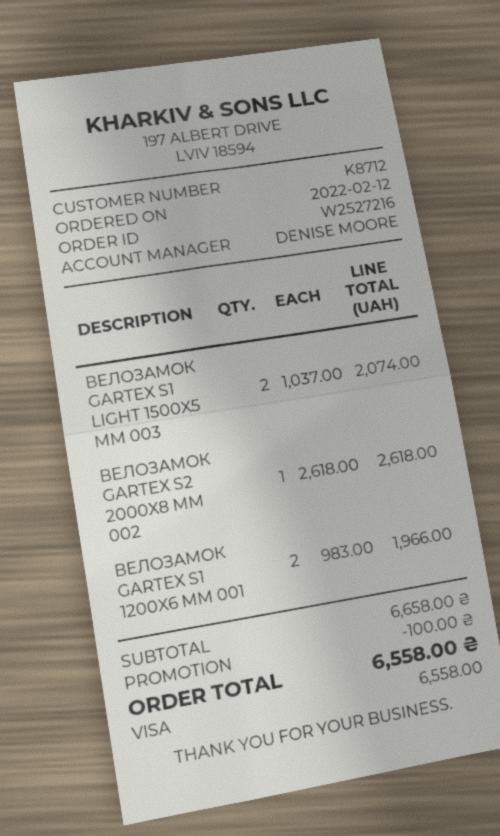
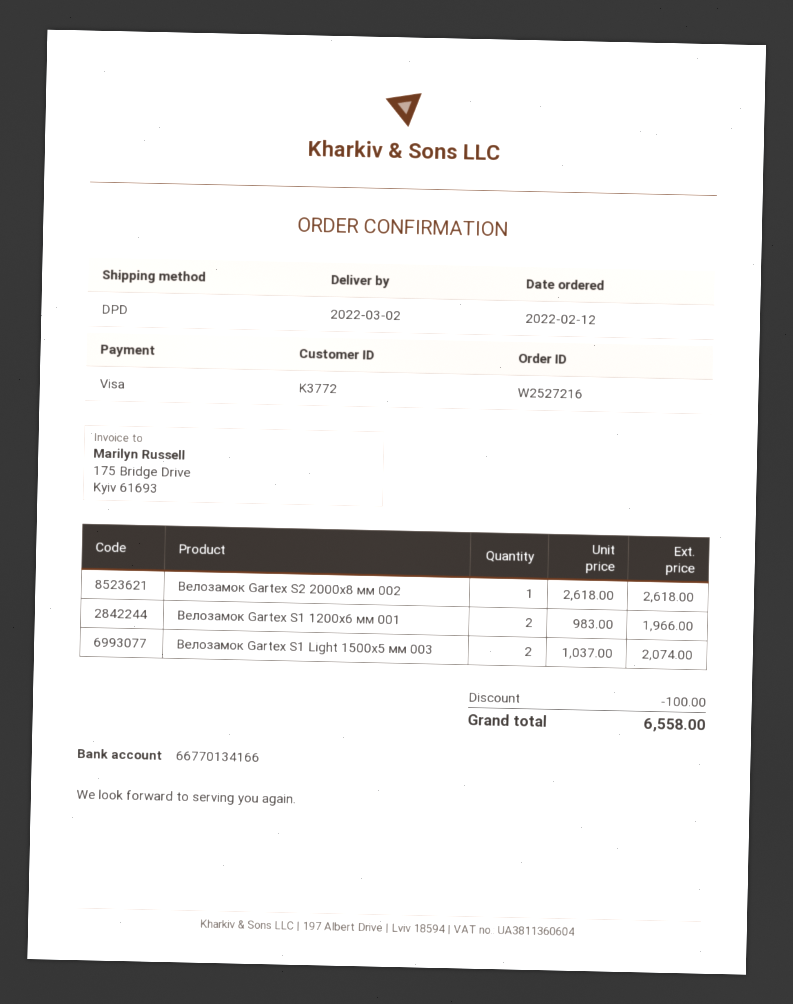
customer number: K8712 -> K3772

